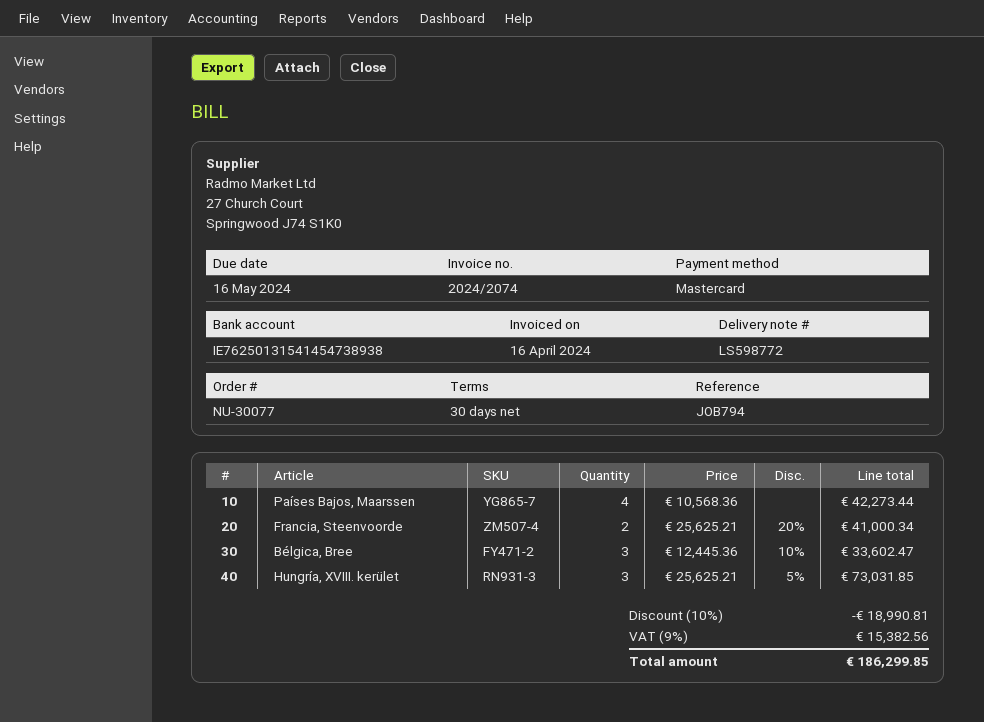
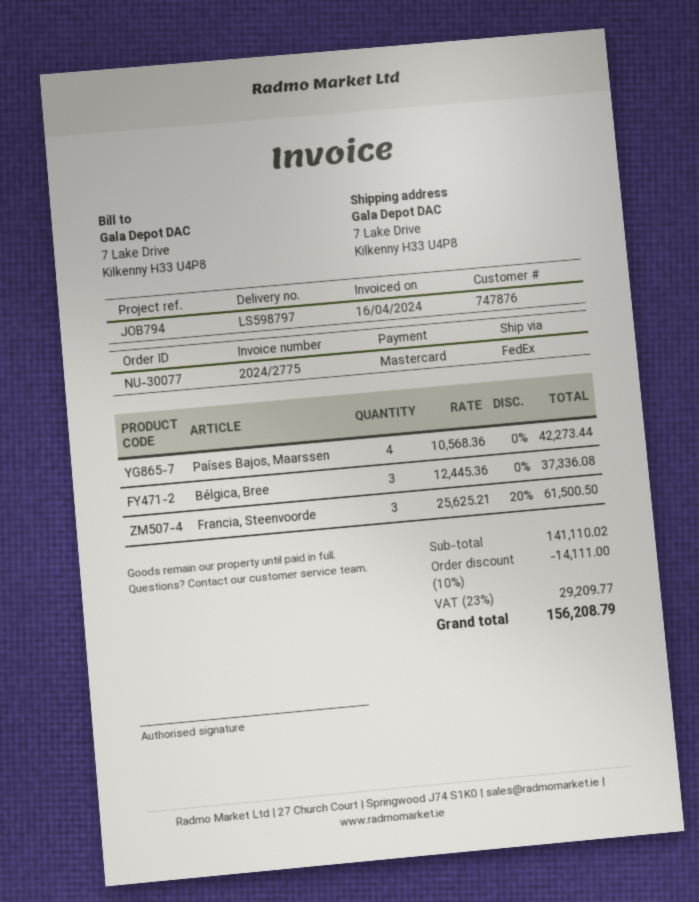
delivery note number: LS598772 -> LS598797
invoice number: 2024/2074 -> 2024/2775
Francia, Steenvoorde: 2 x 25625.21 - 20% = 41000.34 -> 3 x 25625.21 - 20% = 61500.50
Bélgica, Bree: 3 x 12445.36 - 10% = 33602.47 -> 3 x 12445.36 = 37336.08
Hungría, XVIII. kerület: 3 x 25625.21 - 5% = 73031.85 -> none
discount: 10% = 18990.81 -> 10% = 14111.00
tax: 9% = 15382.56 -> 23% = 29209.77
total: 186299.85 -> 156208.79

